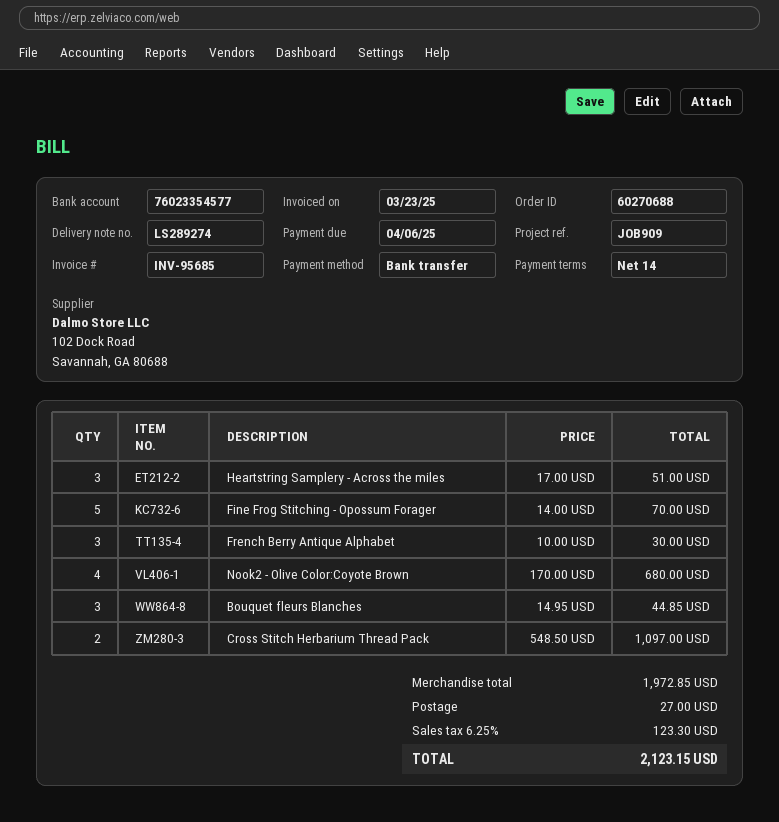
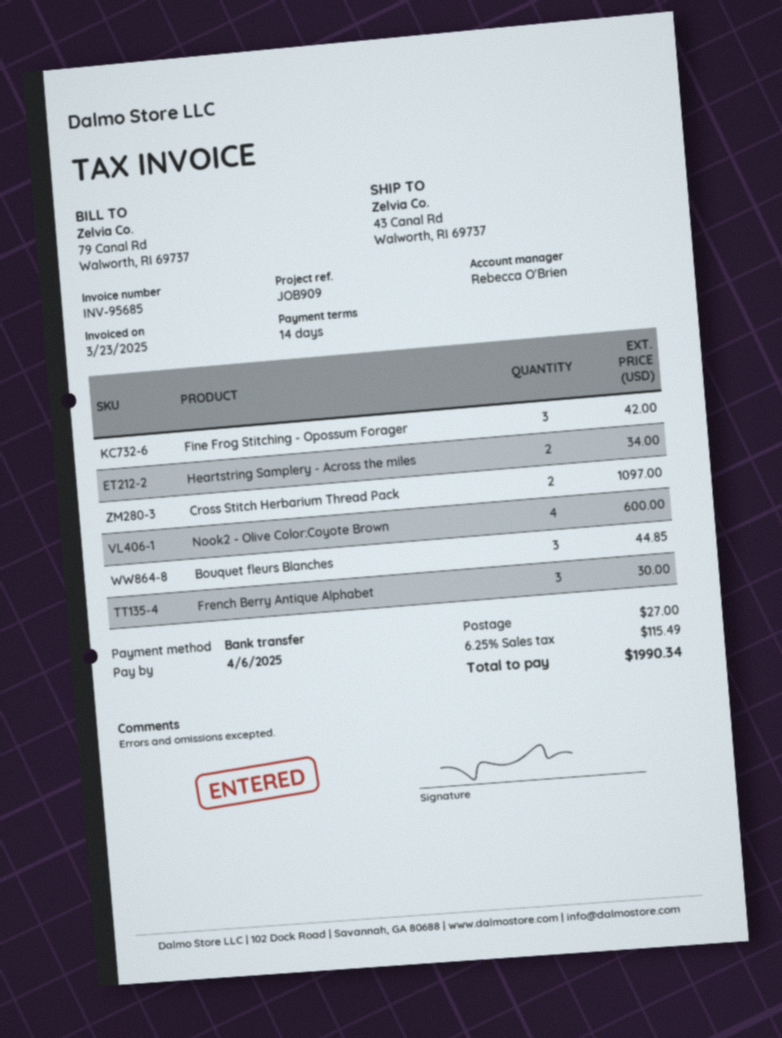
Heartstring Samplery - Across the miles: 3 for 51.00 -> 2 for 34.00
Fine Frog Stitching - Opossum Forager: 5 for 70.00 -> 3 for 42.00
Nook2 - Olive Color:Coyote Brown: 4 for 680.00 -> 4 for 600.00
tax: 6.25% = 123.30 -> 6.25% = 115.49
total: 2123.15 -> 1990.34

